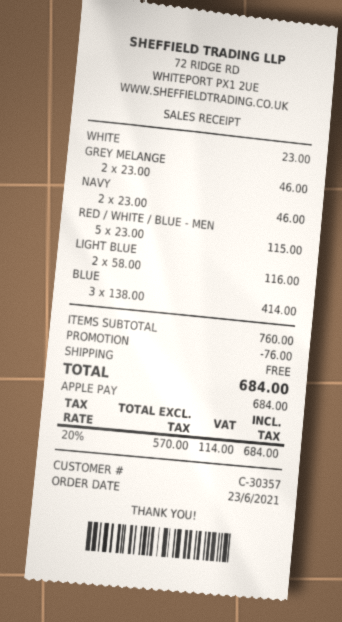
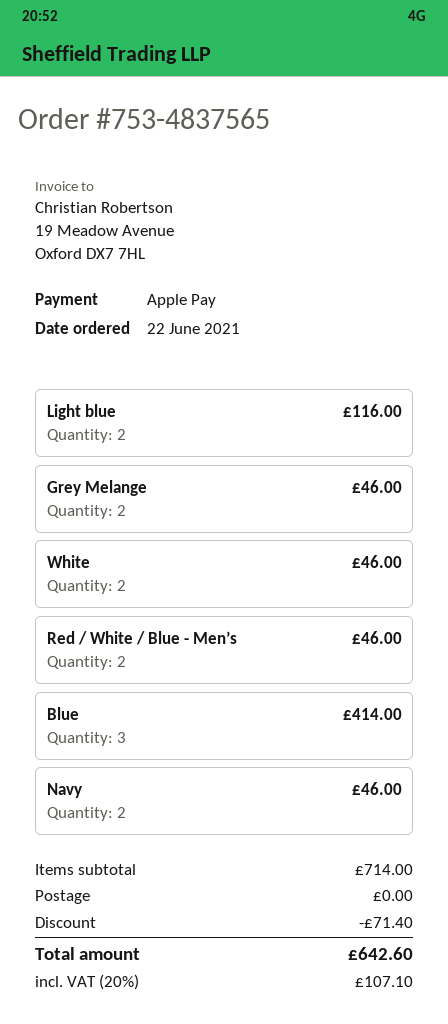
order date: 2021-06-23 -> 2021-06-22
WHITE: 1 for 23.00 -> 2 for 46.00
RED / WHITE / BLUE - MEN: 5 for 115.00 -> 2 for 46.00
subtotal: 760.00 -> 714.00
discount: 76.00 -> 71.40
tax: 20% = 114.00 -> 20% = 107.10
total: 684.00 -> 642.60

